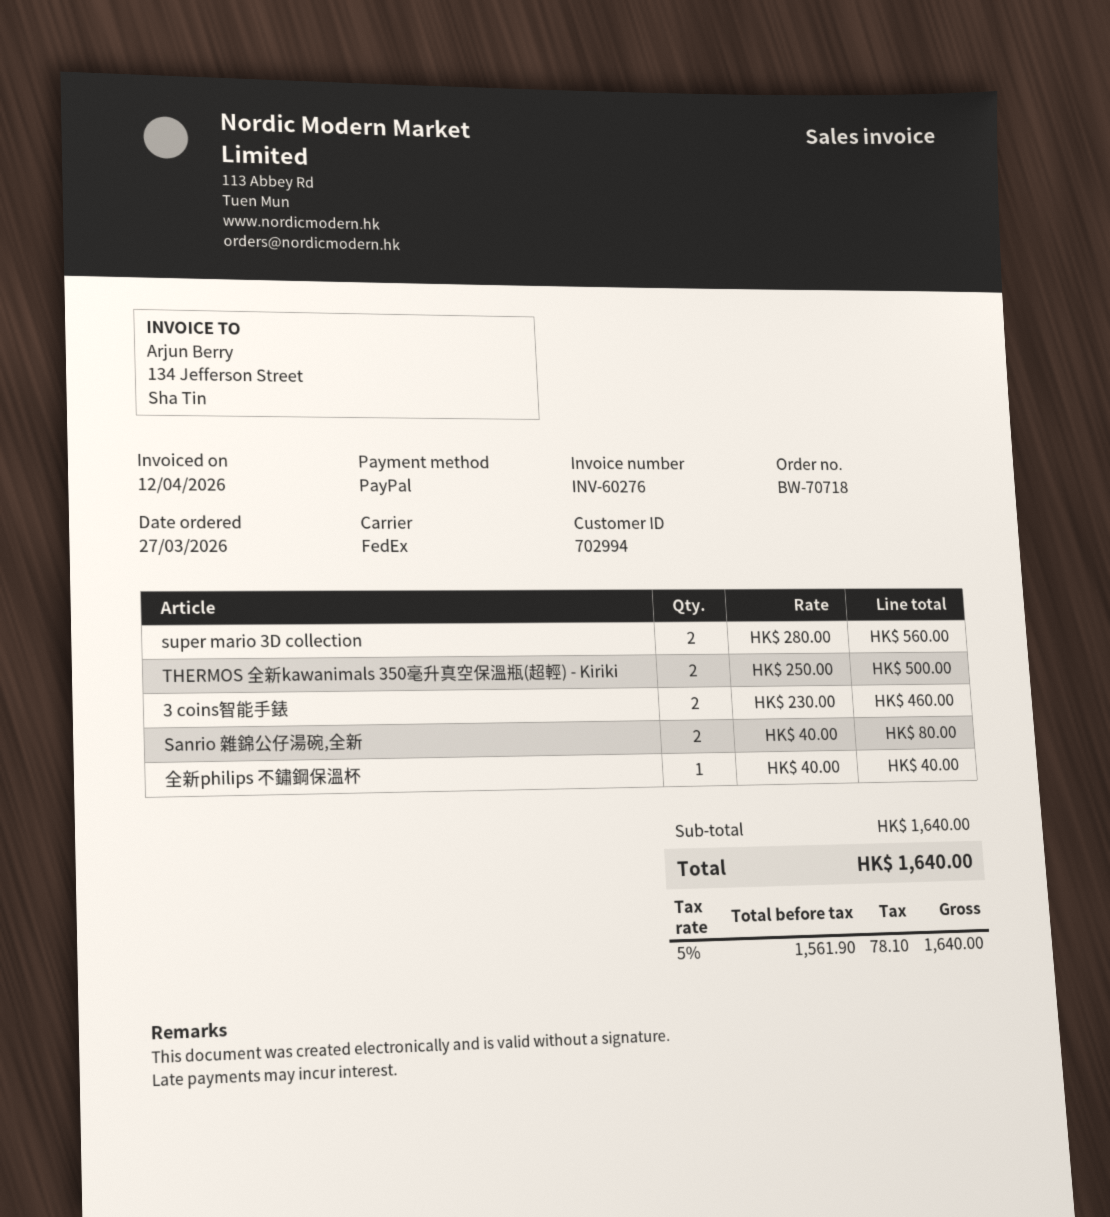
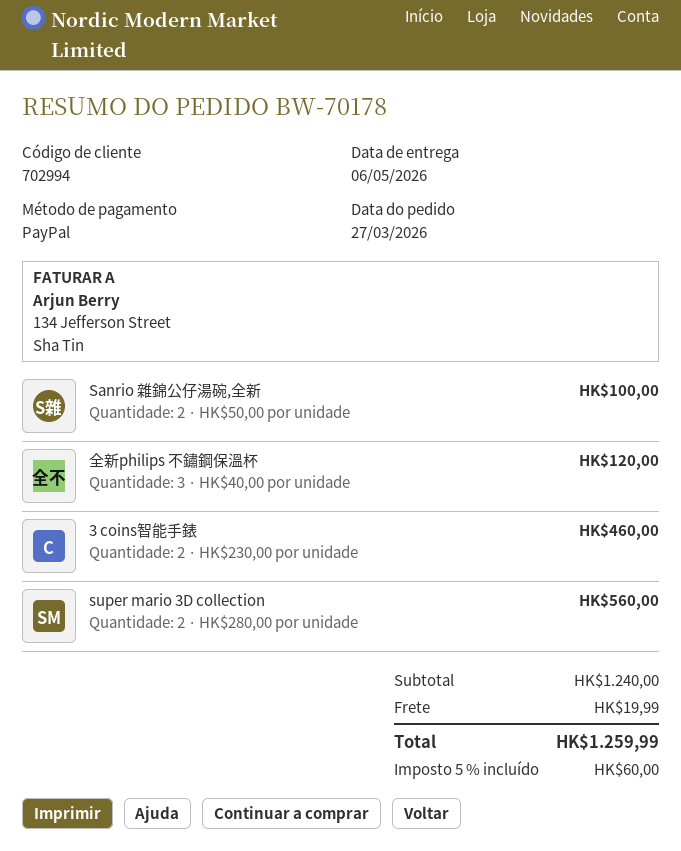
order number: BW-70718 -> BW-70178
THERMOS 全新kawanimals 350毫升真空保溫瓶(超輕) - Kiriki: 2 x 250.00 = 500.00 -> none
Sanrio 雜錦公仔湯碗,全新: 2 x 40.00 = 80.00 -> 2 x 50.00 = 100.00
全新philips 不鏽鋼保溫杯: 1 x 40.00 = 40.00 -> 3 x 40.00 = 120.00
subtotal: 1640.00 -> 1240.00
shipping: none -> 19.99
tax: 5% = 78.10 -> 5% = 60.00
total: 1640.00 -> 1259.99

